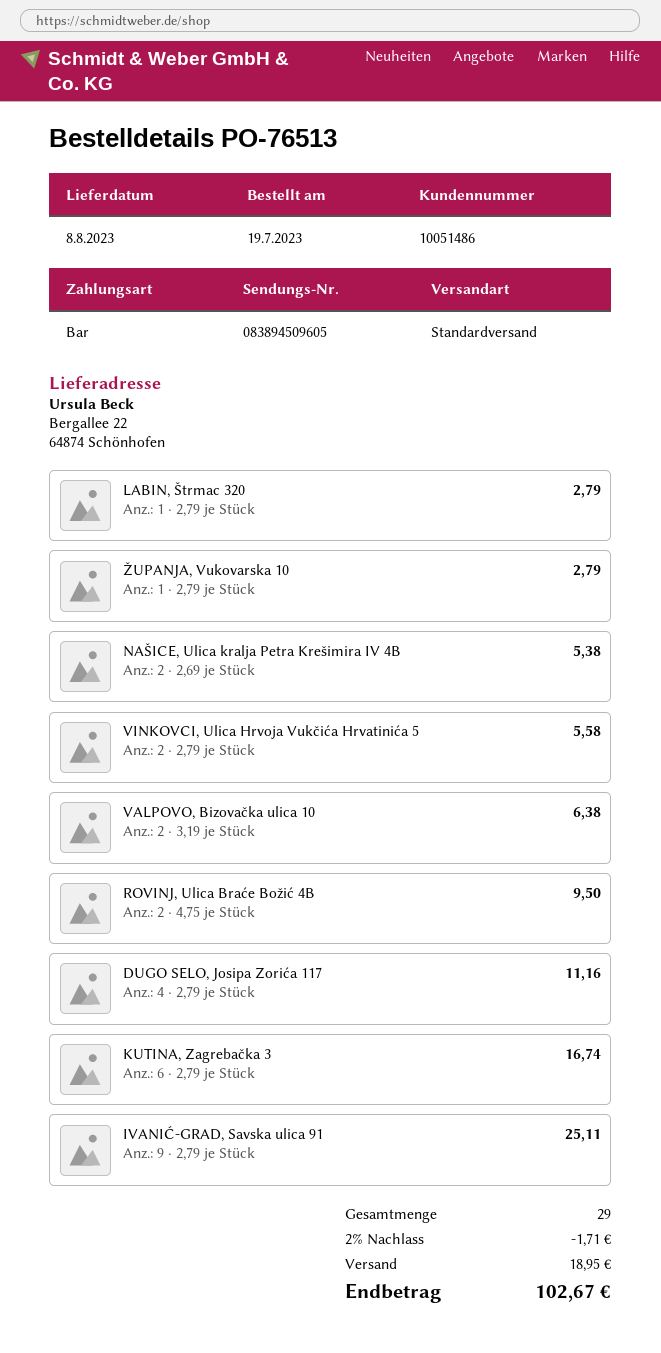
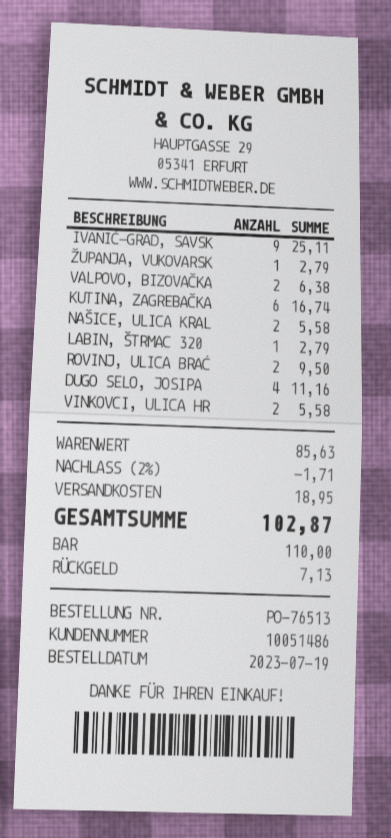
NAŠICE, Ulica kralja Petra Krešimira IV 4B: 2 for 5.38 -> 2 for 5.58
total: 102.67 -> 102.87

